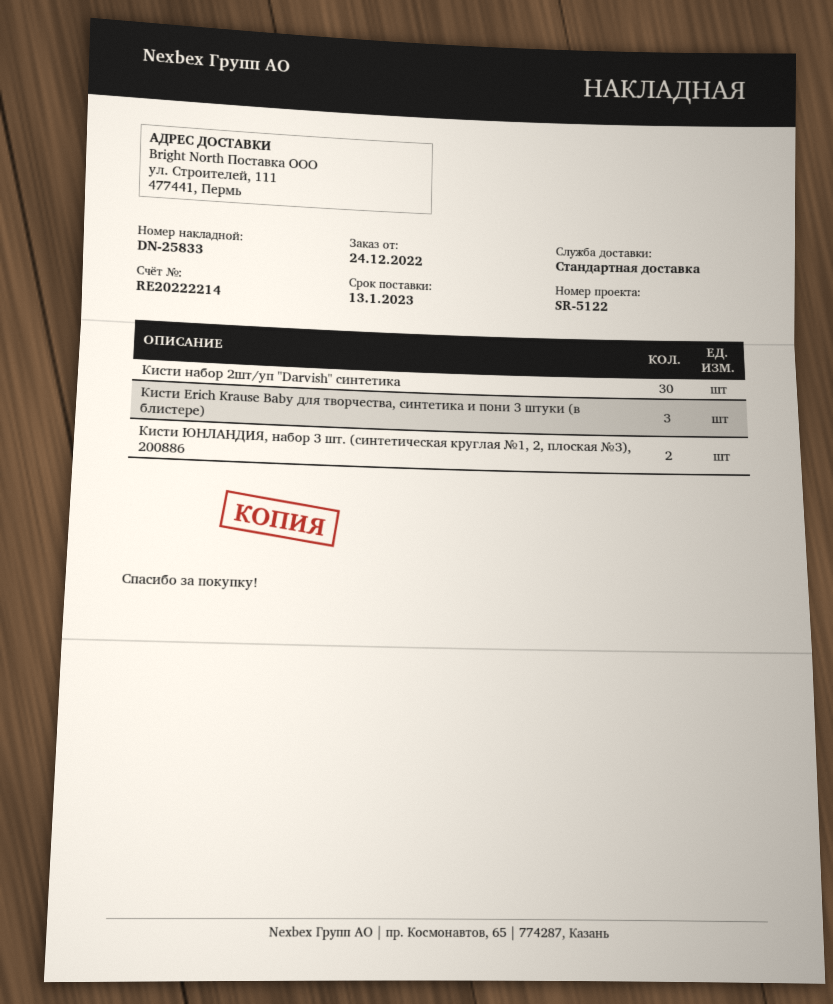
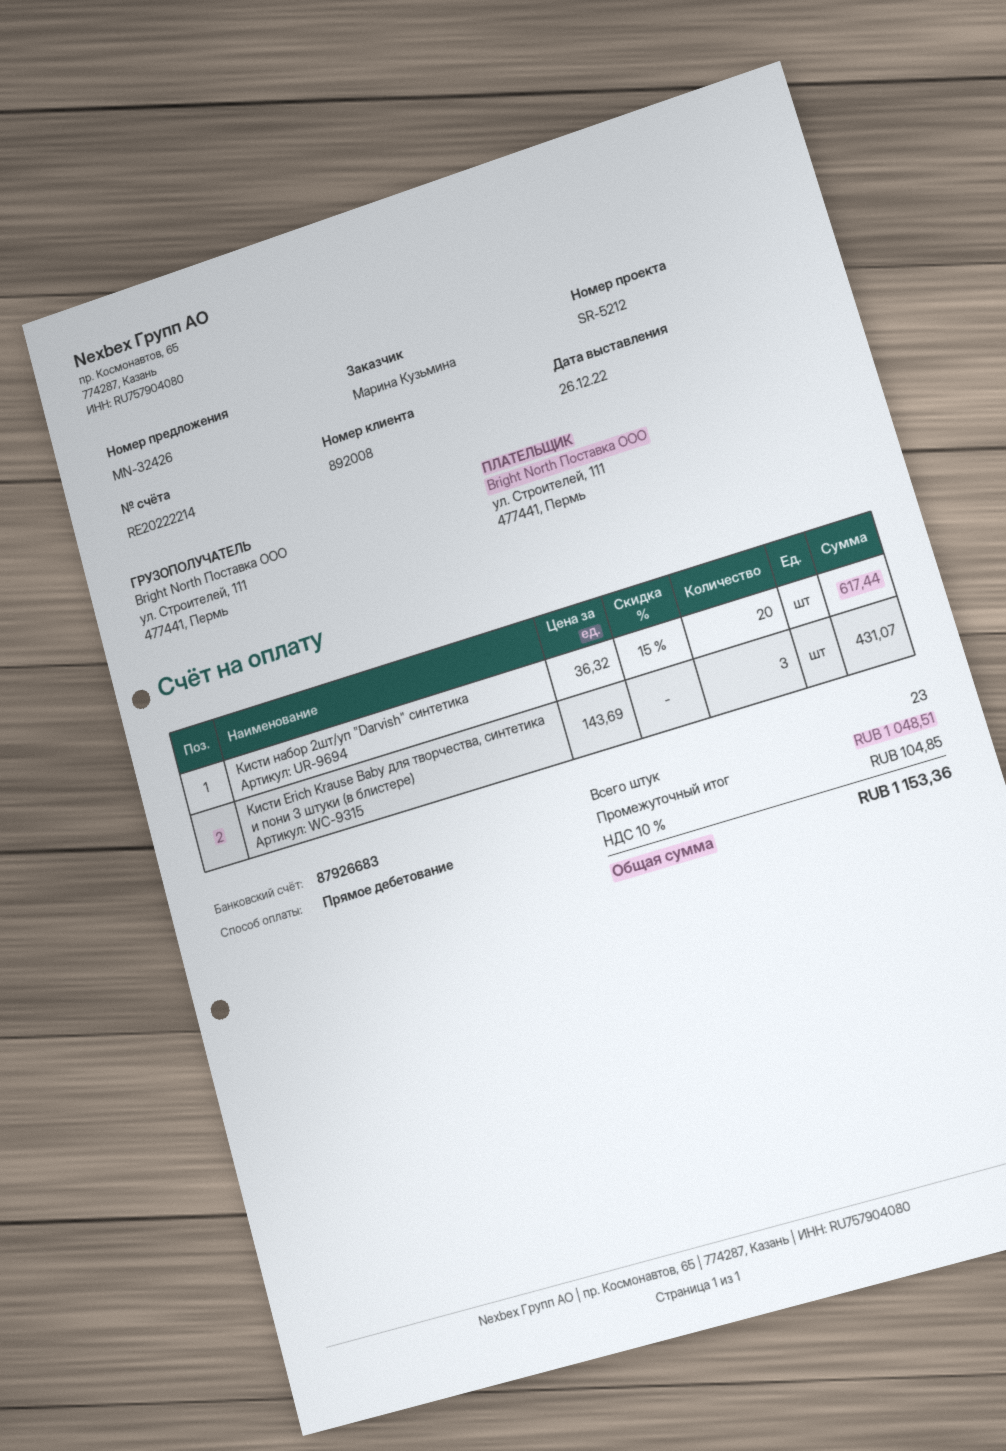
reference: SR-5122 -> SR-5212
Кисти набор 2шт/уп "Darvish" синтетика: 30 -> 20
Кисти ЮНЛАНДИЯ, набор 3 шт. (синтетическая круглая №1, 2, плоская №3), 200886: 2 -> none

